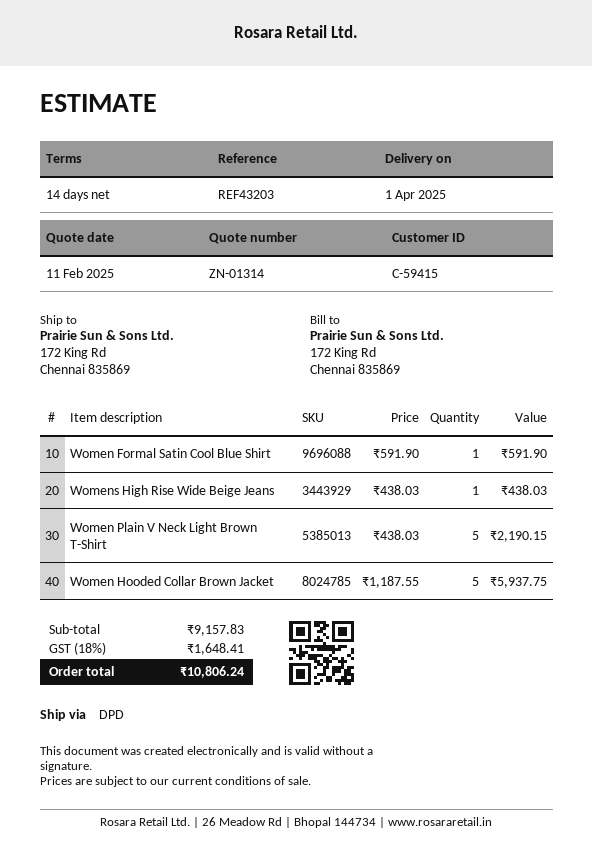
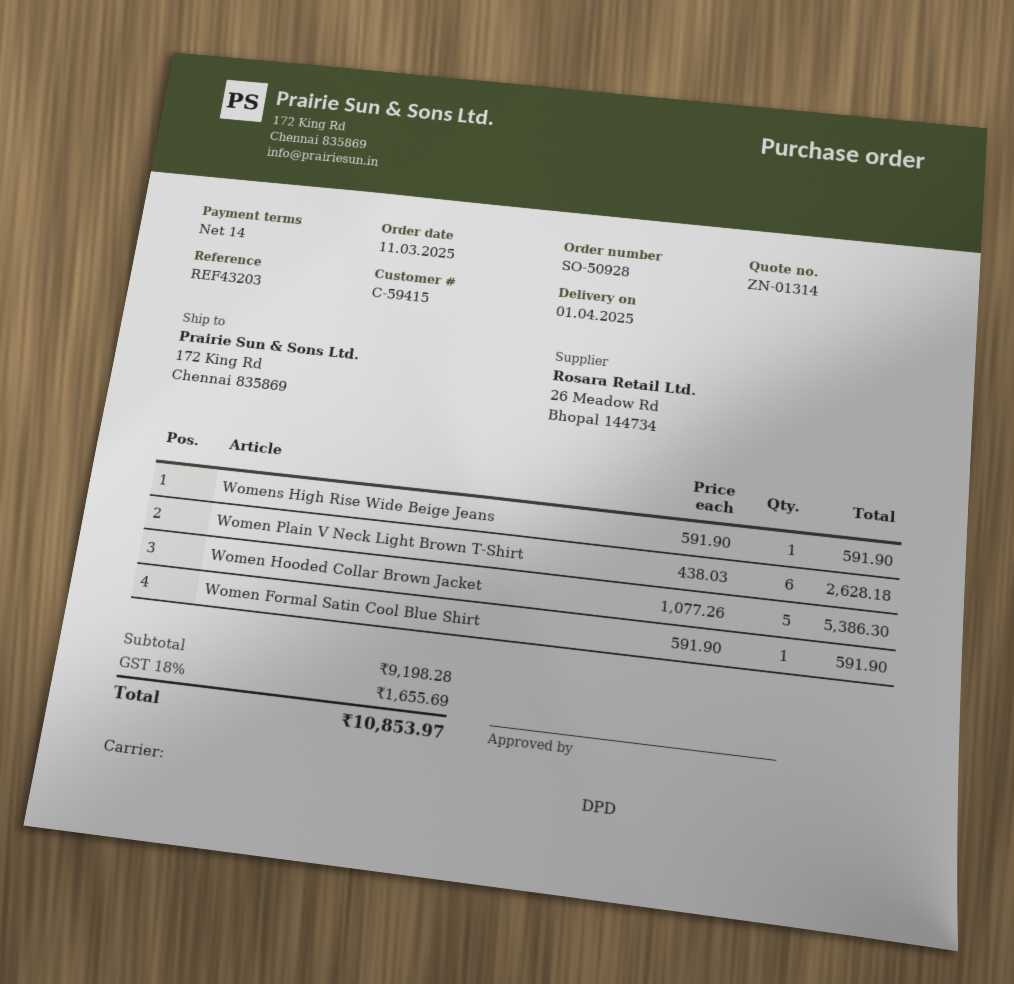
Womens High Rise Wide Beige Jeans: 1 x 438.03 = 438.03 -> 1 x 591.90 = 591.90
Women Plain V Neck Light Brown T-Shirt: 5 x 438.03 = 2190.15 -> 6 x 438.03 = 2628.18
Women Hooded Collar Brown Jacket: 5 x 1187.55 = 5937.75 -> 5 x 1077.26 = 5386.30
subtotal: 9157.83 -> 9198.28
tax: 18% = 1648.41 -> 18% = 1655.69
total: 10806.24 -> 10853.97

